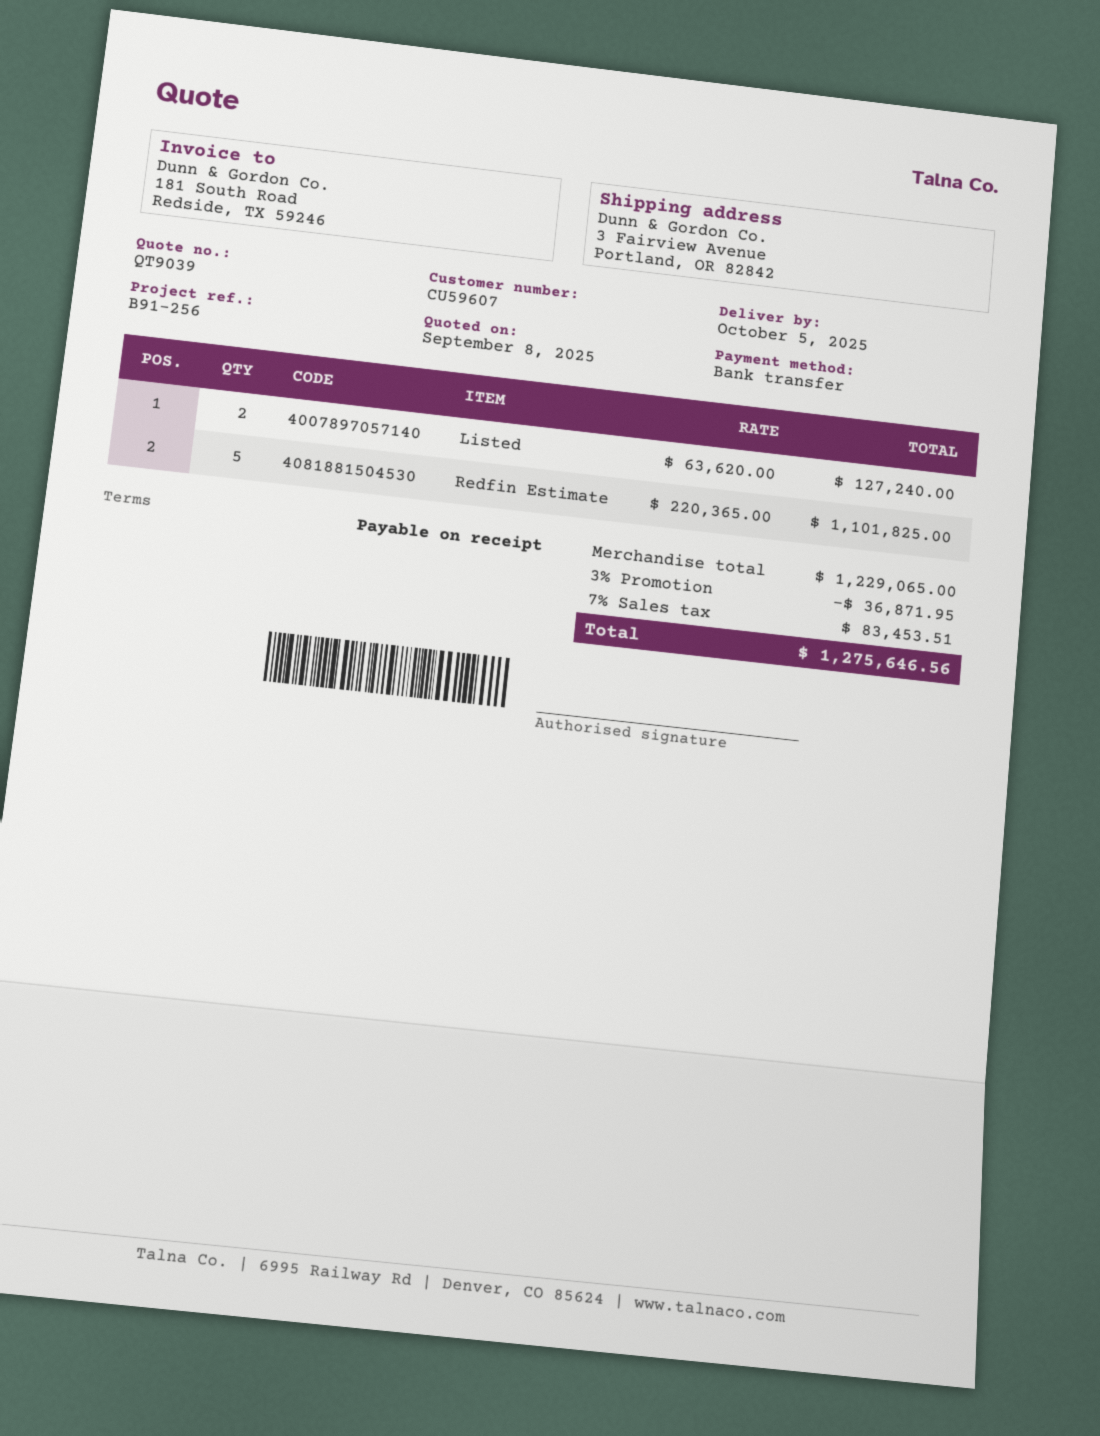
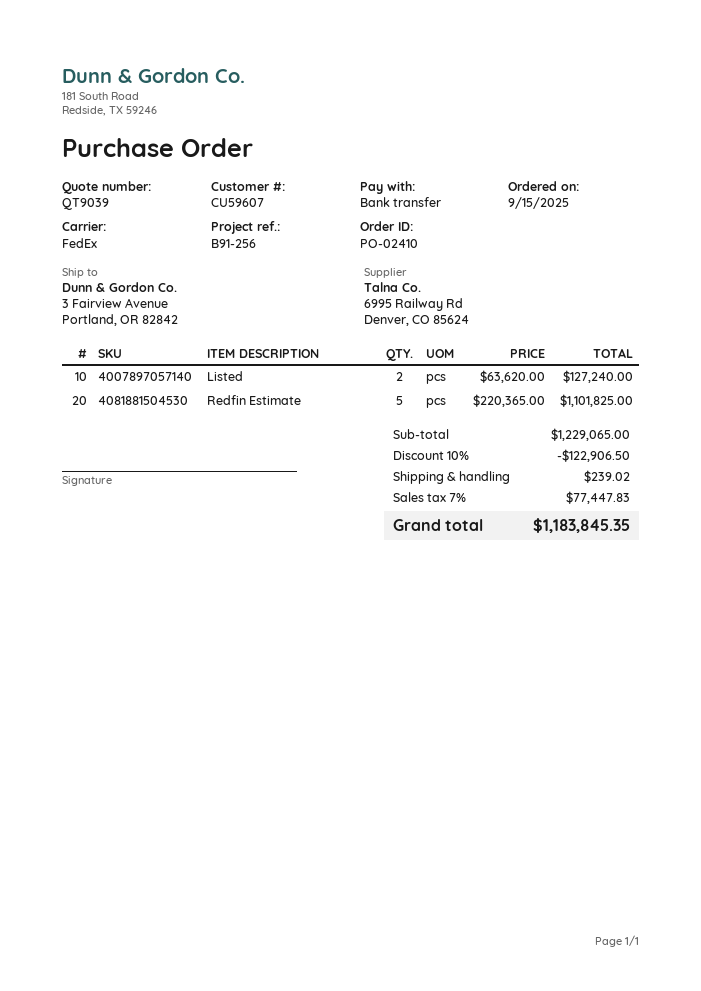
discount: 3% = 36871.95 -> 10% = 122906.50
shipping: none -> 239.02
tax: 7% = 83453.51 -> 7% = 77447.83
total: 1275646.56 -> 1183845.35

